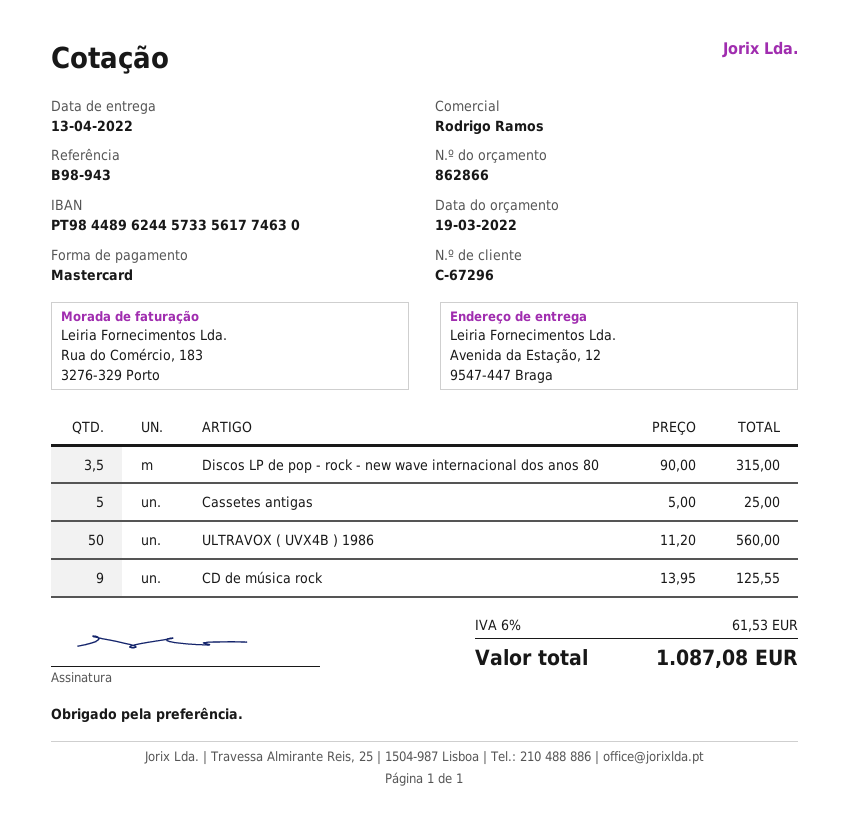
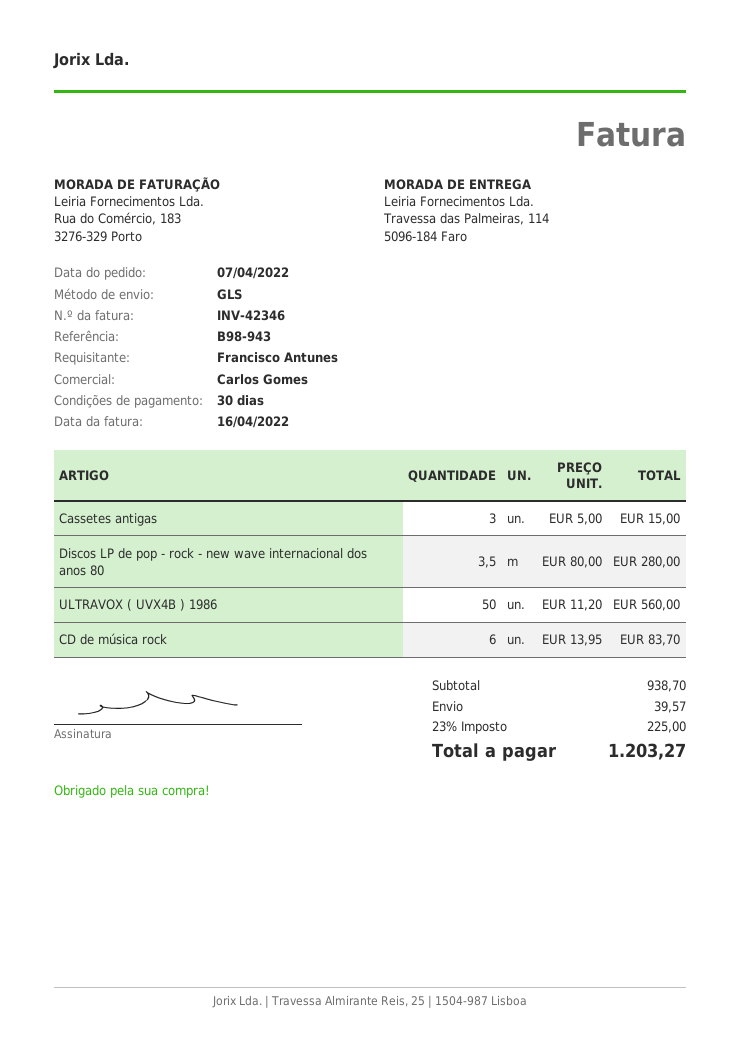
sales rep: Rodrigo Ramos -> Carlos Gomes
ship to: Avenida da Estação, 12, 9547-447 Braga -> Travessa das Palmeiras, 114, 5096-184 Faro
Discos LP de pop - rock - new wave internacional dos anos 80: 3.5 x 90.00 = 315.00 -> 3.5 x 80.00 = 280.00
Cassetes antigas: 5 x 5.00 = 25.00 -> 3 x 5.00 = 15.00
CD de música rock: 9 x 13.95 = 125.55 -> 6 x 13.95 = 83.70
shipping: none -> 39.57
tax: 6% = 61.53 -> 23% = 225.00
total: 1087.08 -> 1203.27

